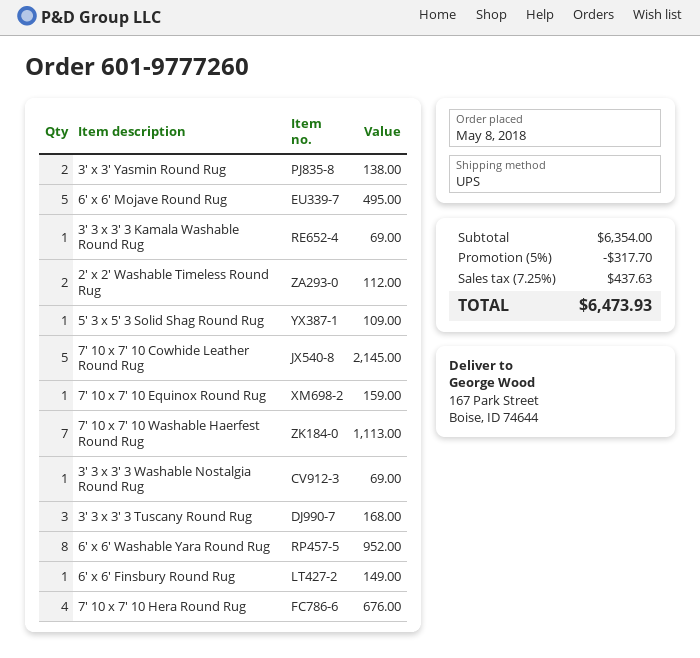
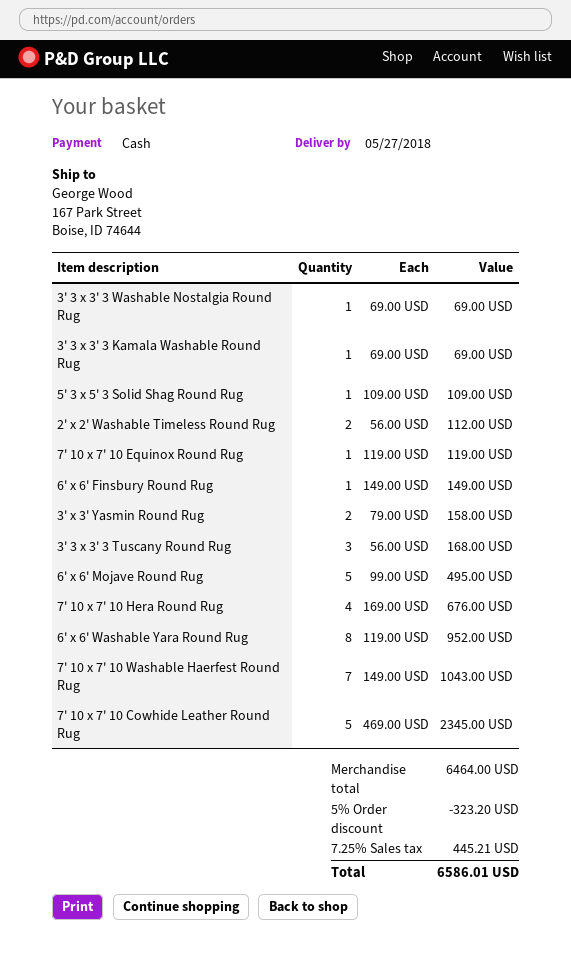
3' x 3' Yasmin Round Rug: 2 for 138.00 -> 2 for 158.00
7' 10 x 7' 10 Cowhide Leather Round Rug: 5 for 2145.00 -> 5 for 2345.00
7' 10 x 7' 10 Equinox Round Rug: 1 for 159.00 -> 1 for 119.00
7' 10 x 7' 10 Washable Haerfest Round Rug: 7 for 1113.00 -> 7 for 1043.00
subtotal: 6354.00 -> 6464.00
discount: 5% = 317.70 -> 5% = 323.20
tax: 7.25% = 437.63 -> 7.25% = 445.21
total: 6473.93 -> 6586.01

